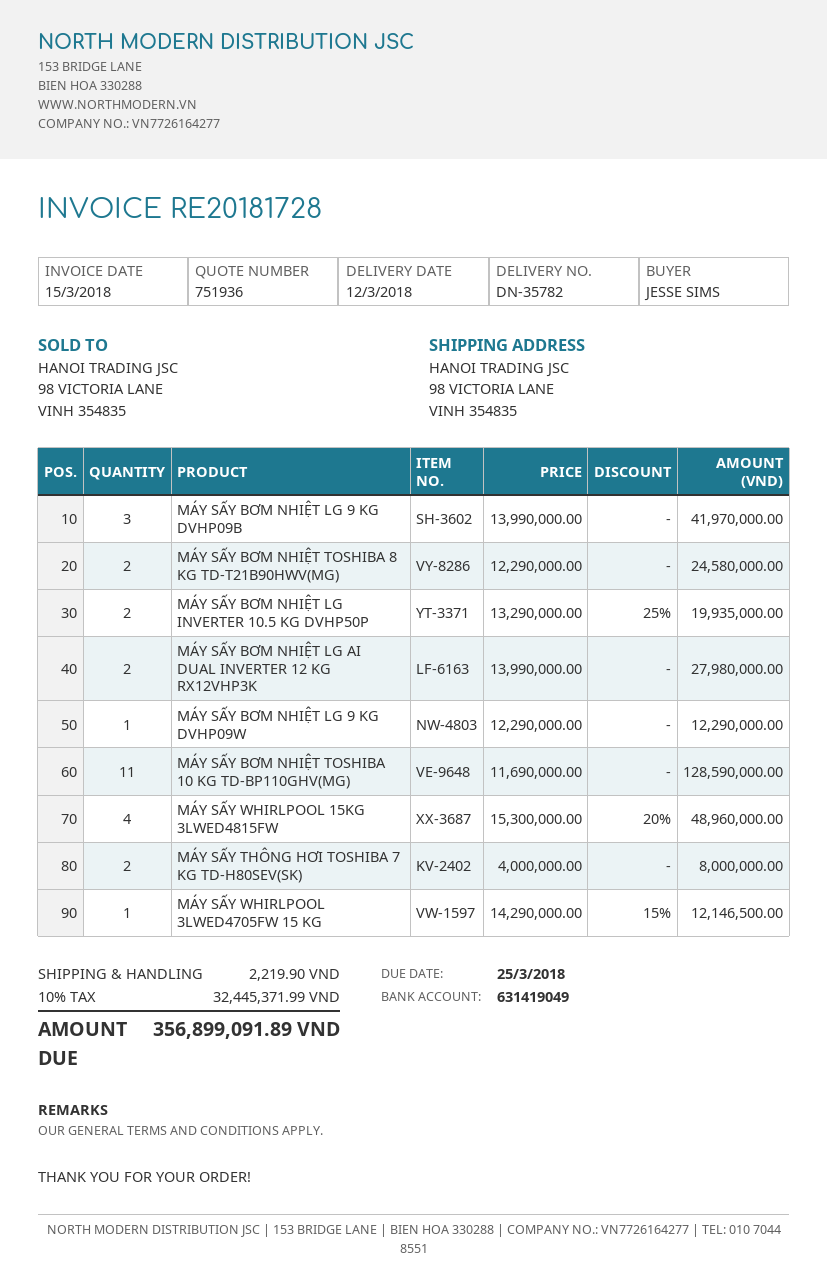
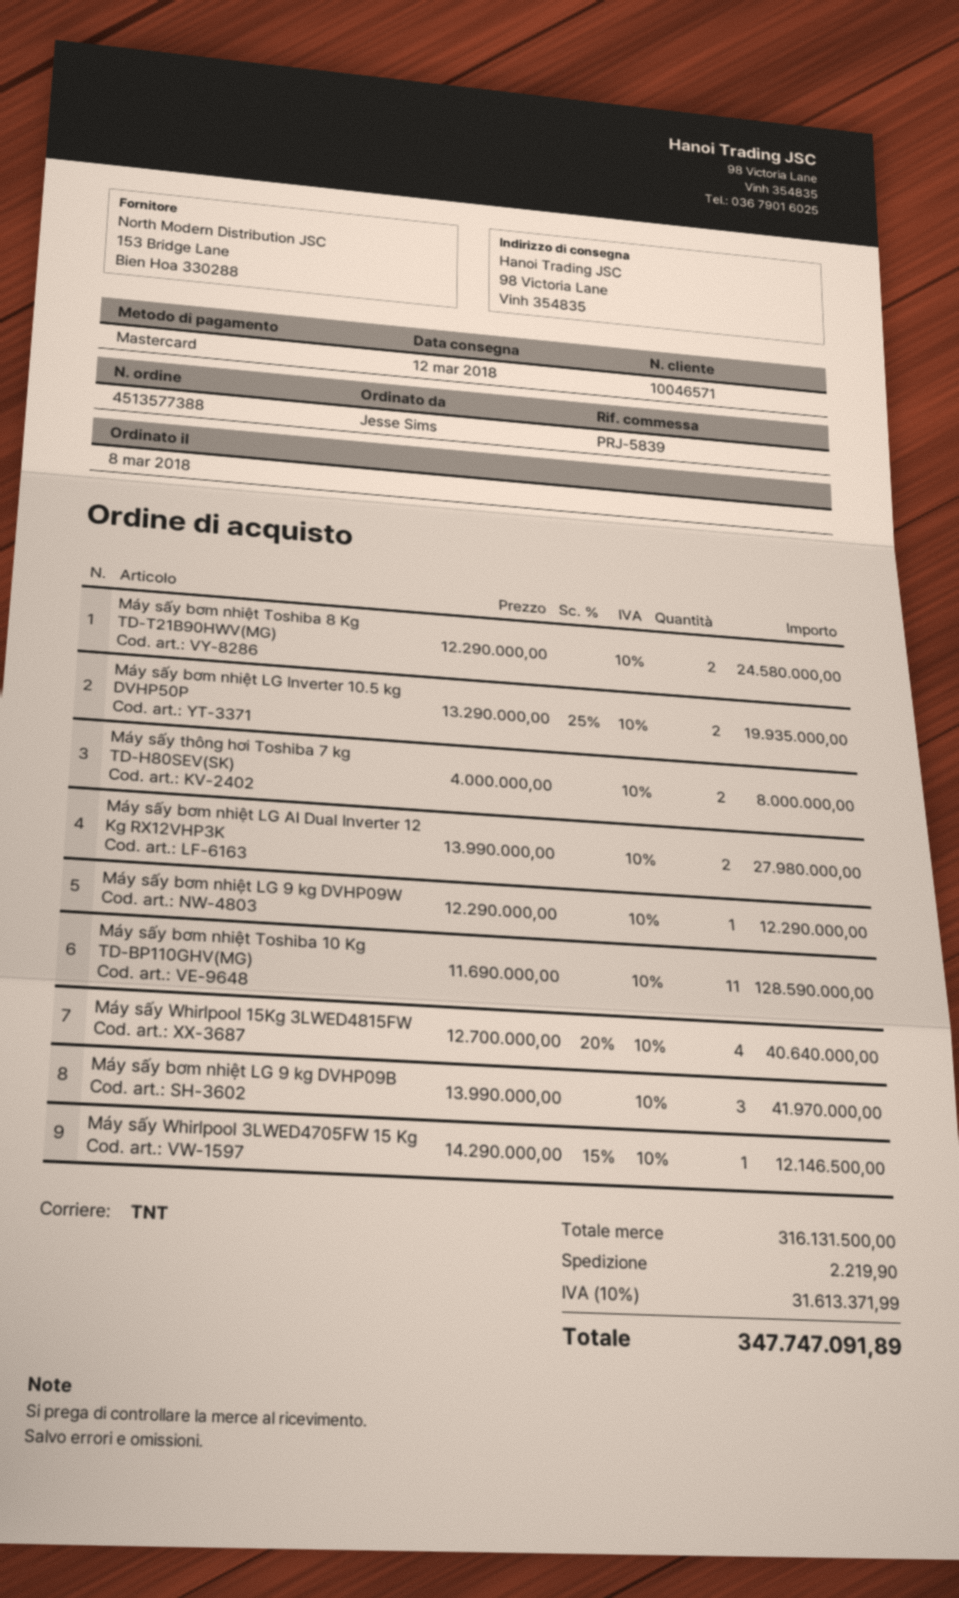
MÁY SẤY WHIRLPOOL 15KG 3LWED4815FW: 4 x 15300000.00 - 20% = 48960000.00 -> 4 x 12700000.00 - 20% = 40640000.00
tax: 10% = 32445371.99 -> 10% = 31613371.99
total: 356899091.89 -> 347747091.89

